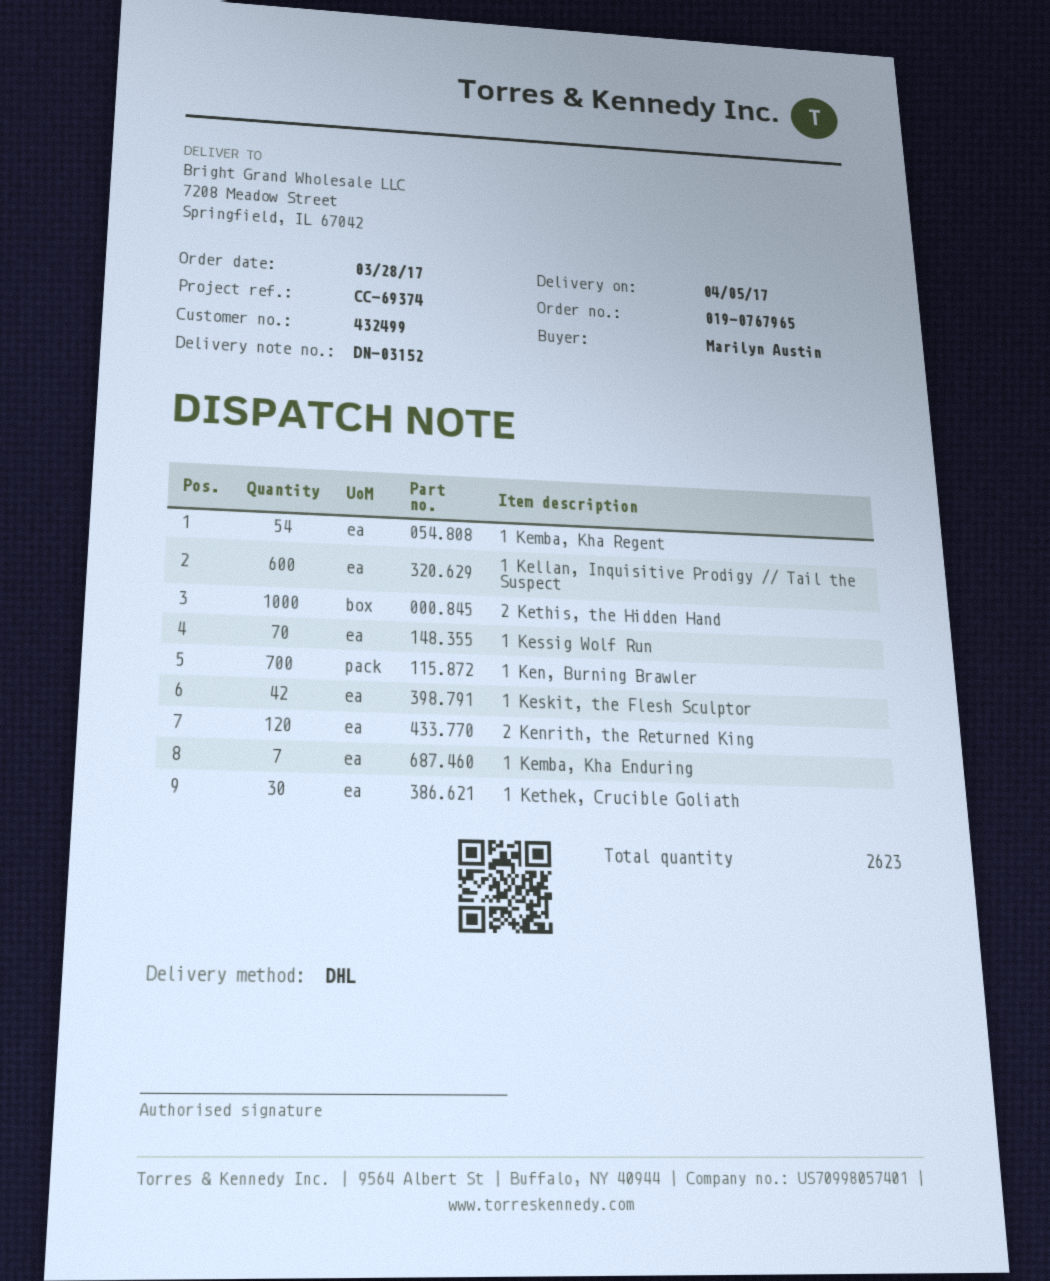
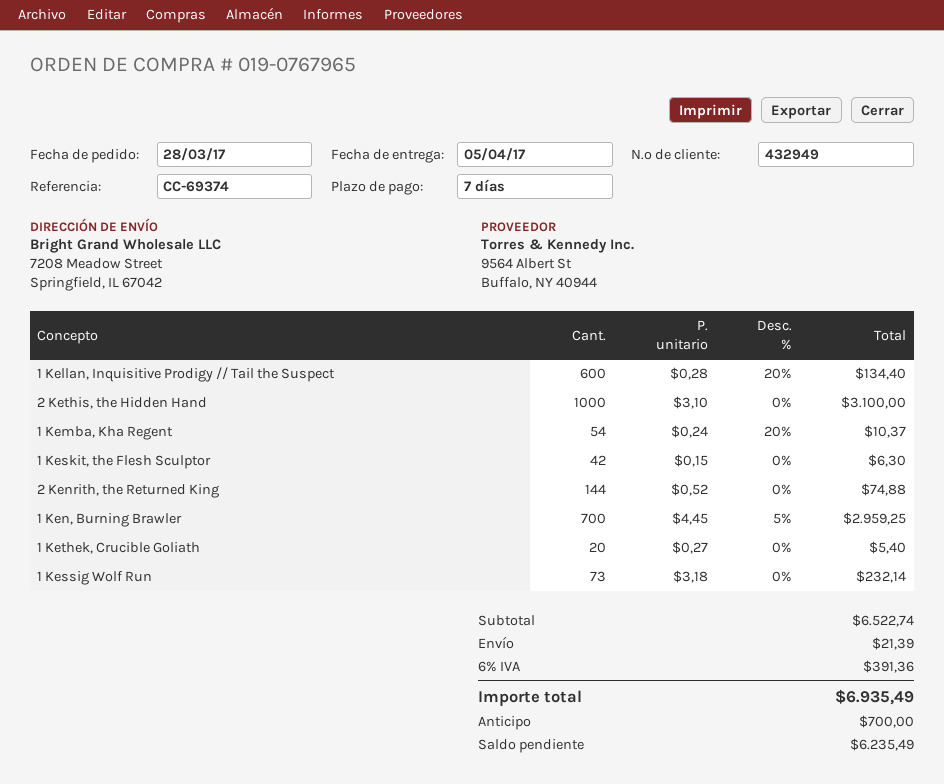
customer number: 432499 -> 432949
1 Kessig Wolf Run: 70 -> 73
2 Kenrith, the Returned King: 120 -> 144
1 Kemba, Kha Enduring: 7 -> none
1 Kethek, Crucible Goliath: 30 -> 20

